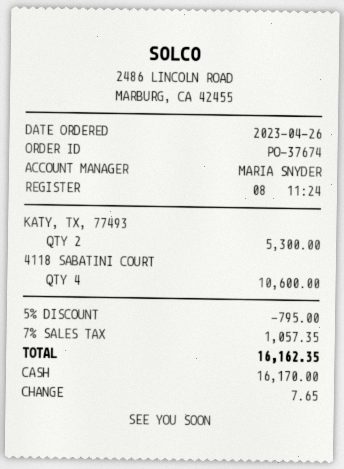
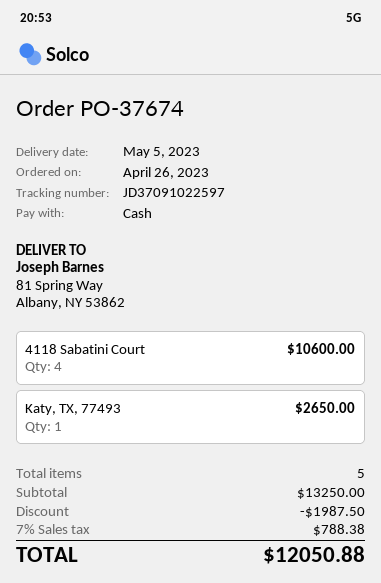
KATY, TX, 77493: 2 for 5300.00 -> 1 for 2650.00
discount: 795.00 -> 1987.50
tax: 7% = 1057.35 -> 7% = 788.38
total: 16162.35 -> 12050.88

